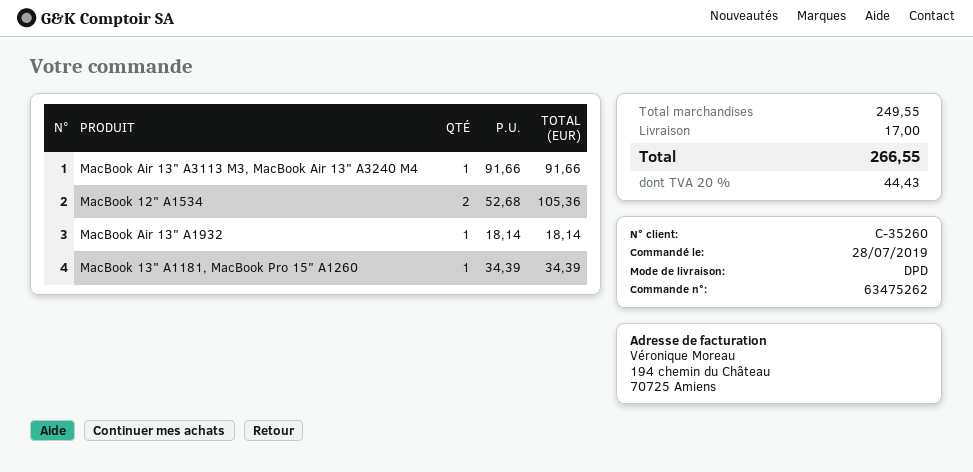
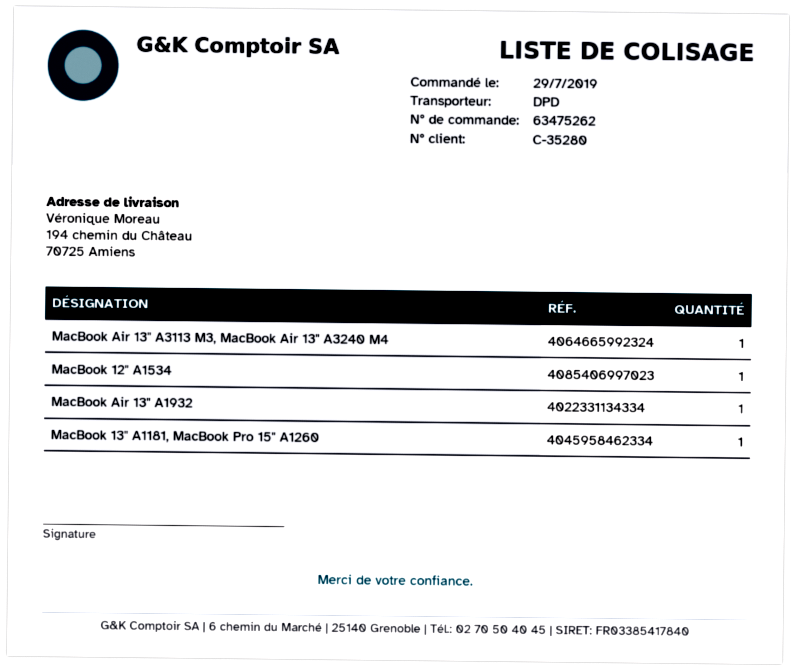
order date: 2019-07-28 -> 2019-07-29
customer number: C-35260 -> C-35280
MacBook 12" A1534: 2 -> 1

